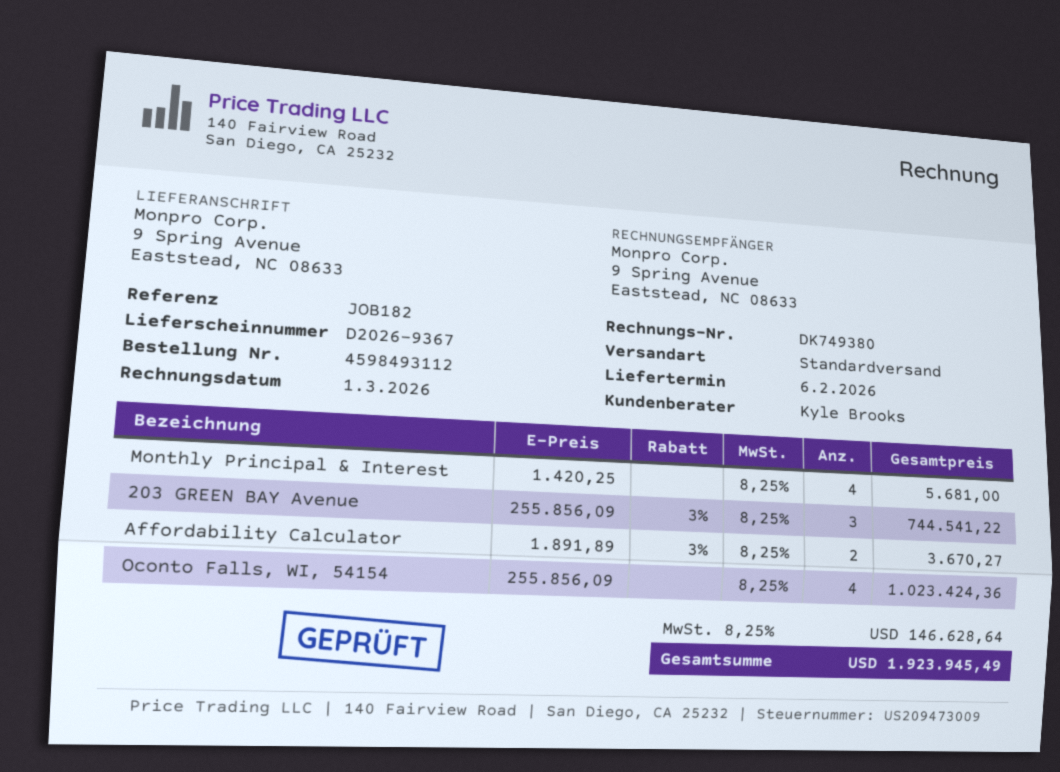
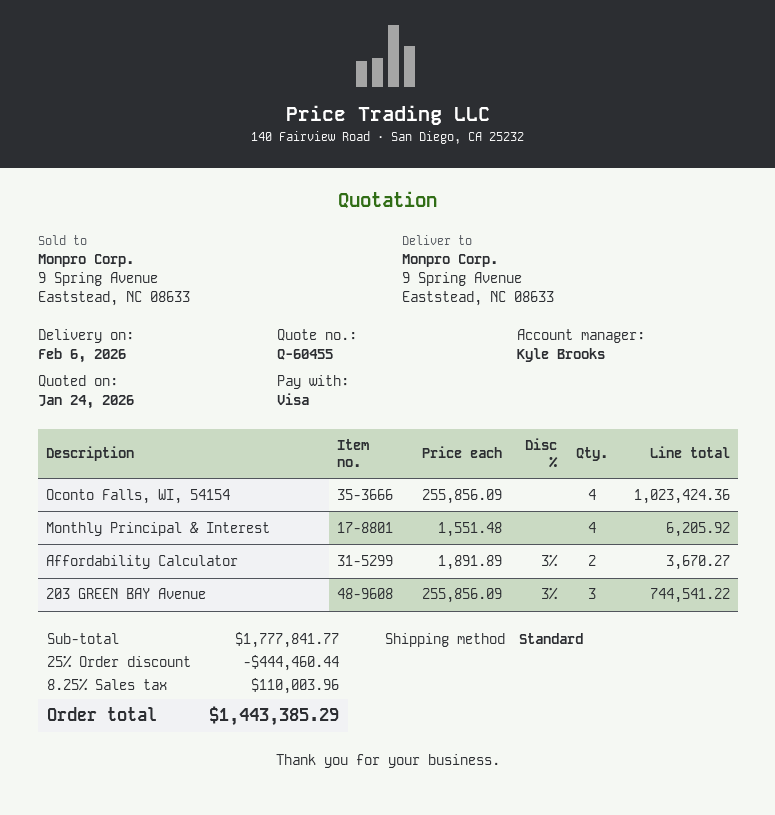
Monthly Principal & Interest: 4 x 1420.25 = 5681.00 -> 4 x 1551.48 = 6205.92
discount: none -> 25% = 444460.44
tax: 8.25% = 146628.64 -> 8.25% = 110003.96
total: 1923945.49 -> 1443385.29

